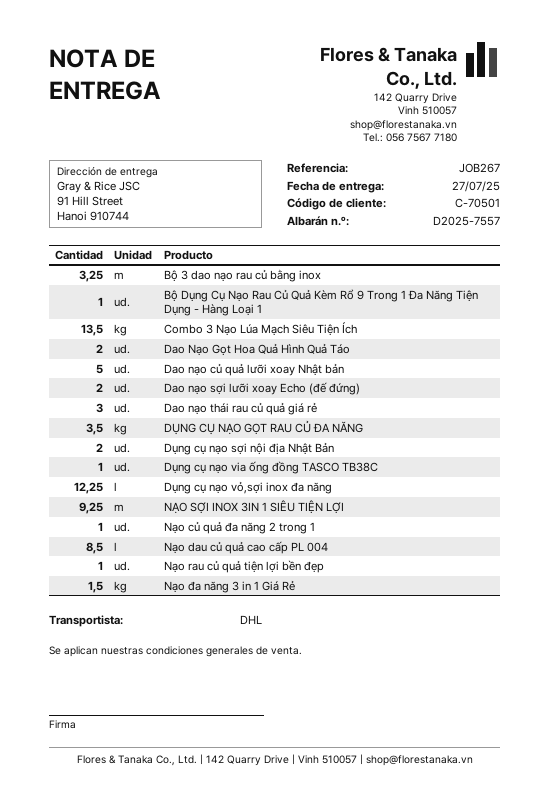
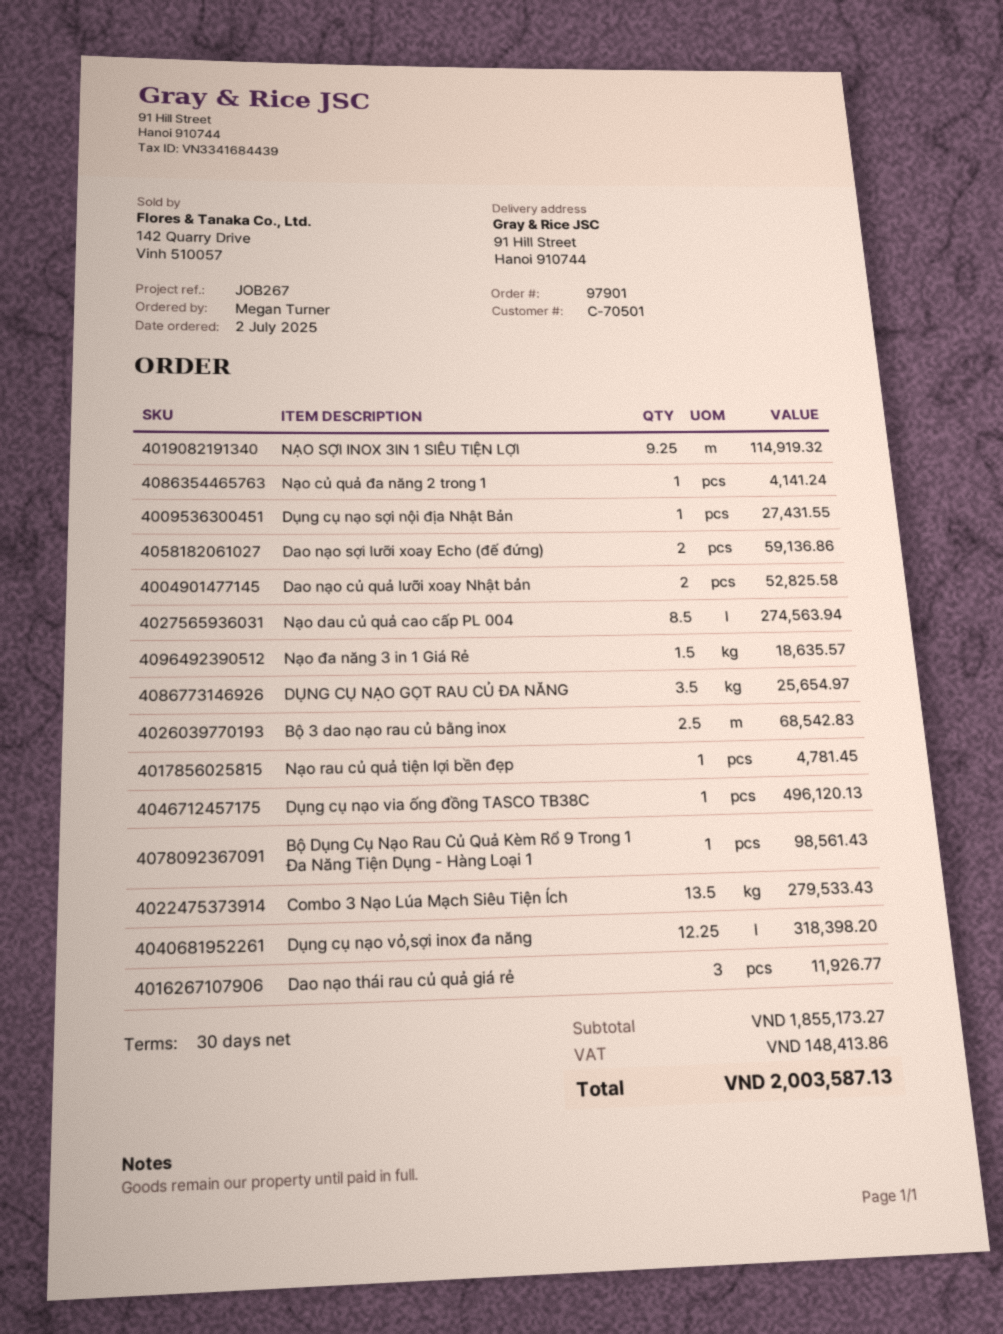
Bộ 3 dao nạo rau củ bằng inox: 3.25 -> 2.5
Dao Nạo Gọt Hoa Quả Hình Quả Táo: 2 -> none
Dao nạo củ quả lưỡi xoay Nhật bản: 5 -> 2
Dụng cụ nạo sợi nội địa Nhật Bản: 2 -> 1

